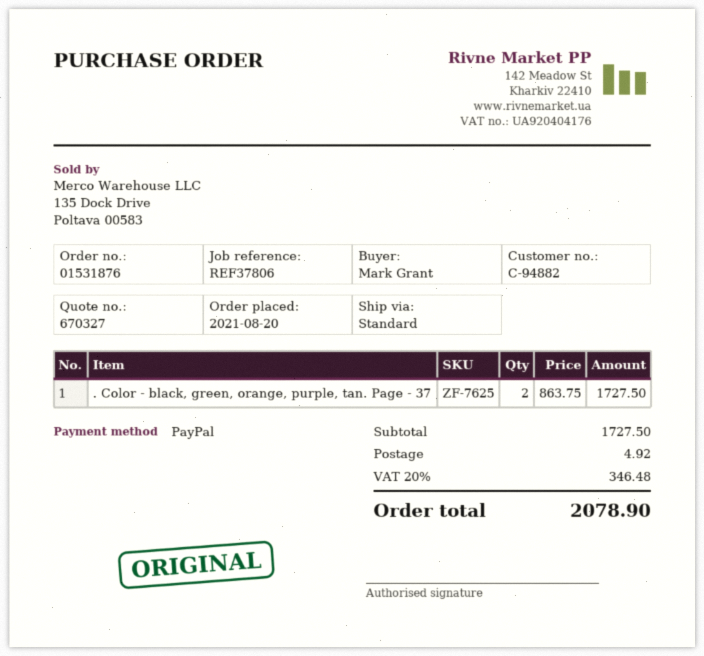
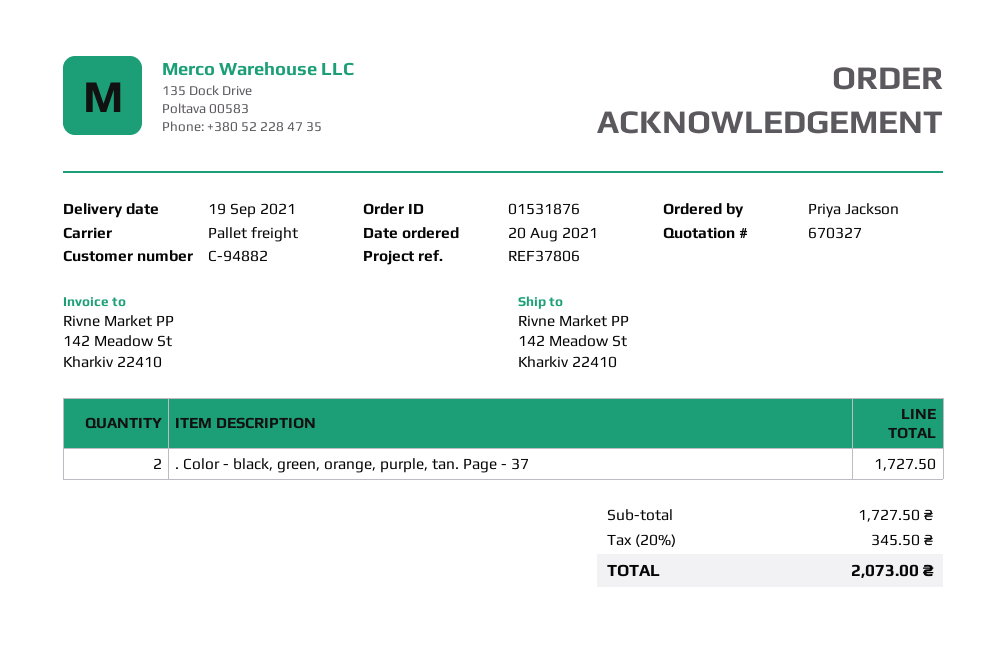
ordered by: Mark Grant -> Priya Jackson
shipping method: standard -> pallet freight
shipping: 4.92 -> none
tax: 20% = 346.48 -> 20% = 345.50
total: 2078.90 -> 2073.00

